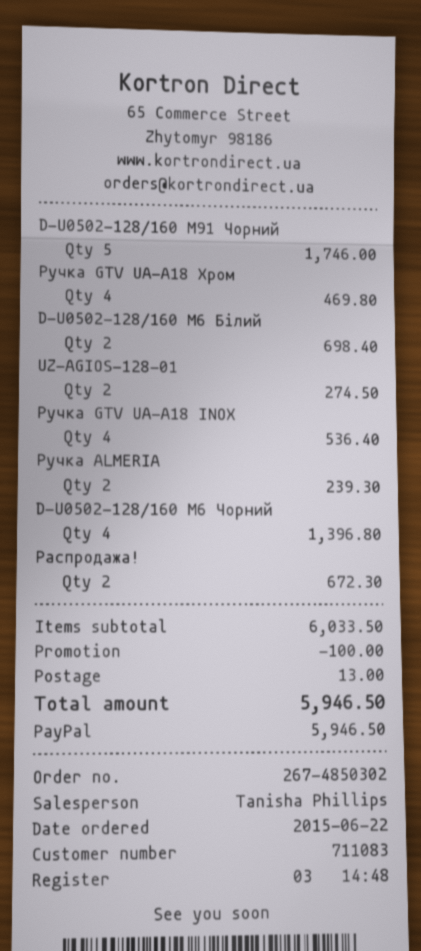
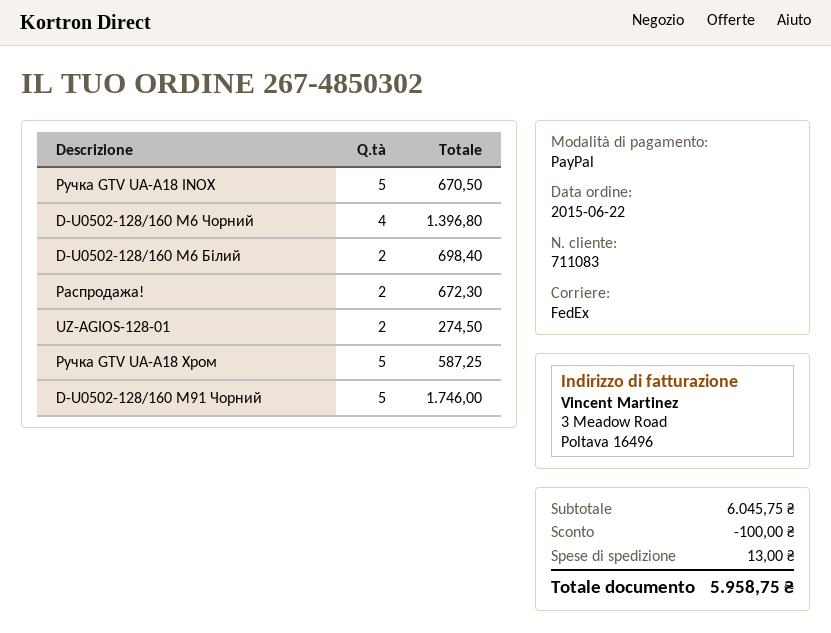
Ручка GTV UA-A18 Хром: 4 for 469.80 -> 5 for 587.25
Ручка GTV UA-A18 INOX: 4 for 536.40 -> 5 for 670.50
Ручка ALMERIA: 2 for 239.30 -> none
subtotal: 6033.50 -> 6045.75
total: 5946.50 -> 5958.75

